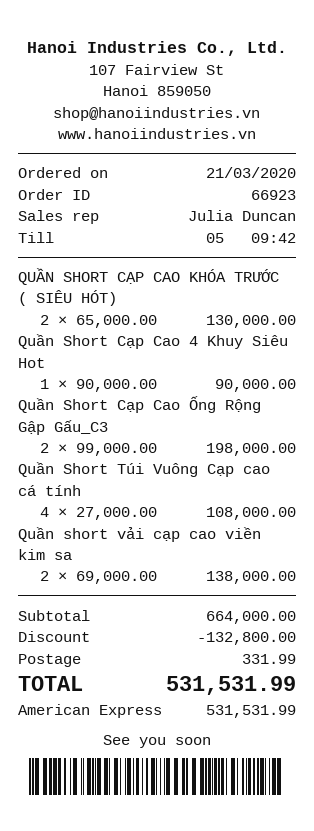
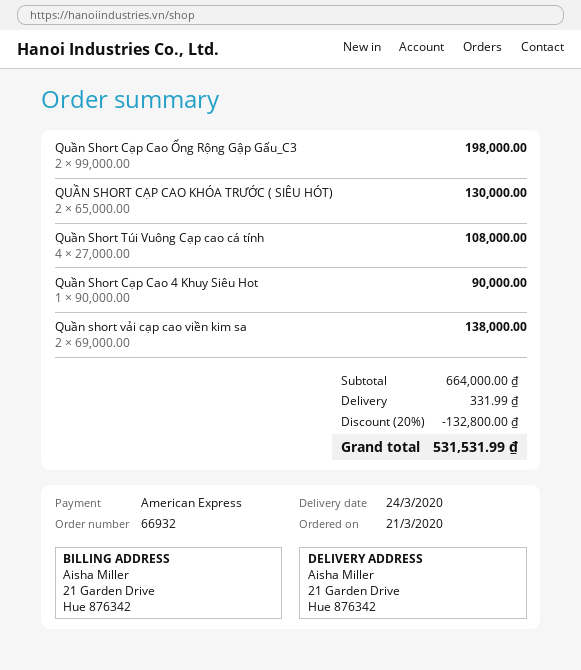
order number: 66923 -> 66932

